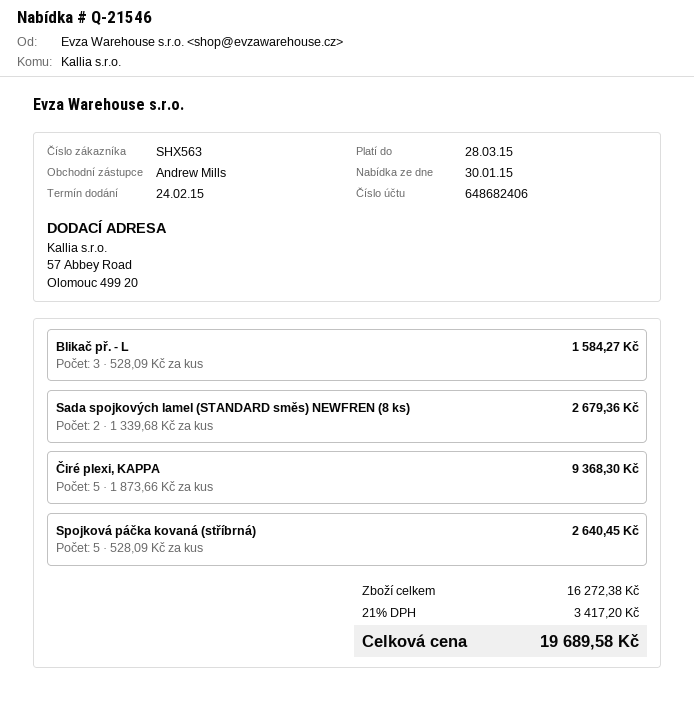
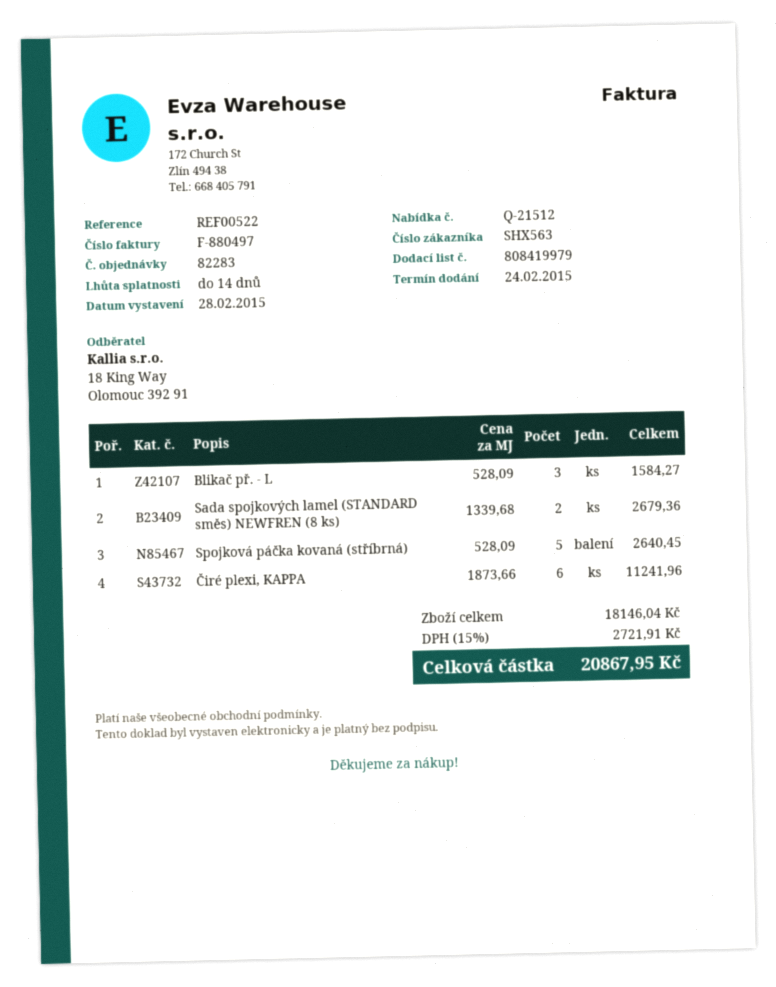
quote number: Q-21546 -> Q-21512
Čiré plexi, KAPPA: 5 x 1873.66 = 9368.30 -> 6 x 1873.66 = 11241.96
subtotal: 16272.38 -> 18146.04
tax: 21% = 3417.20 -> 15% = 2721.91
total: 19689.58 -> 20867.95

